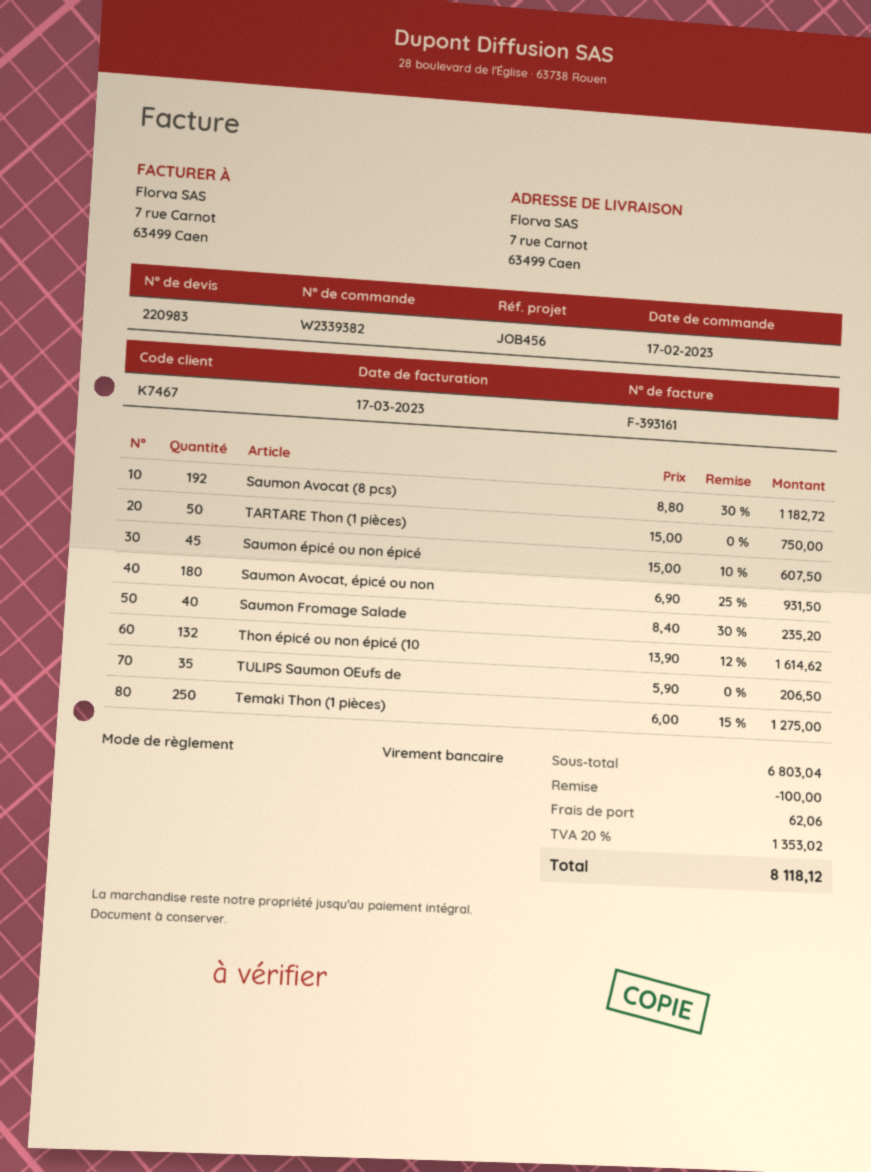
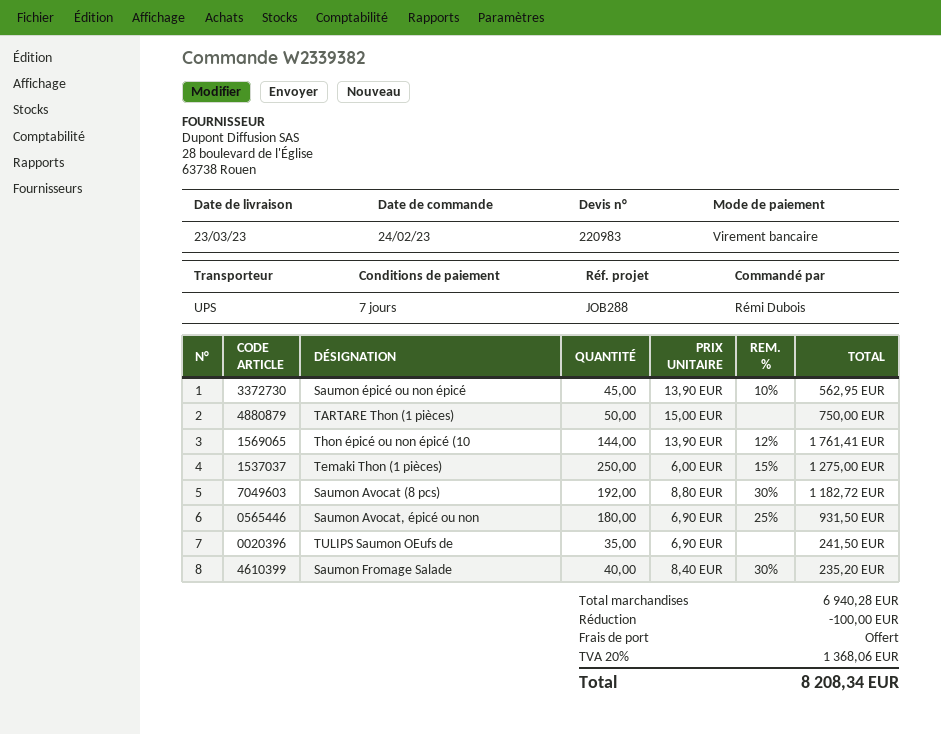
order date: 2023-02-17 -> 2023-02-24
reference: JOB456 -> JOB288
Saumon épicé ou non épicé: 45 x 15.00 - 10% = 607.50 -> 45 x 13.90 - 10% = 562.95
Thon épicé ou non épicé (10: 132 x 13.90 - 12% = 1614.62 -> 144 x 13.90 - 12% = 1761.41
TULIPS Saumon OEufs de: 35 x 5.90 = 206.50 -> 35 x 6.90 = 241.50
subtotal: 6803.04 -> 6940.28
shipping: 62.06 -> 0.00
tax: 20% = 1353.02 -> 20% = 1368.06
total: 8118.12 -> 8208.34

